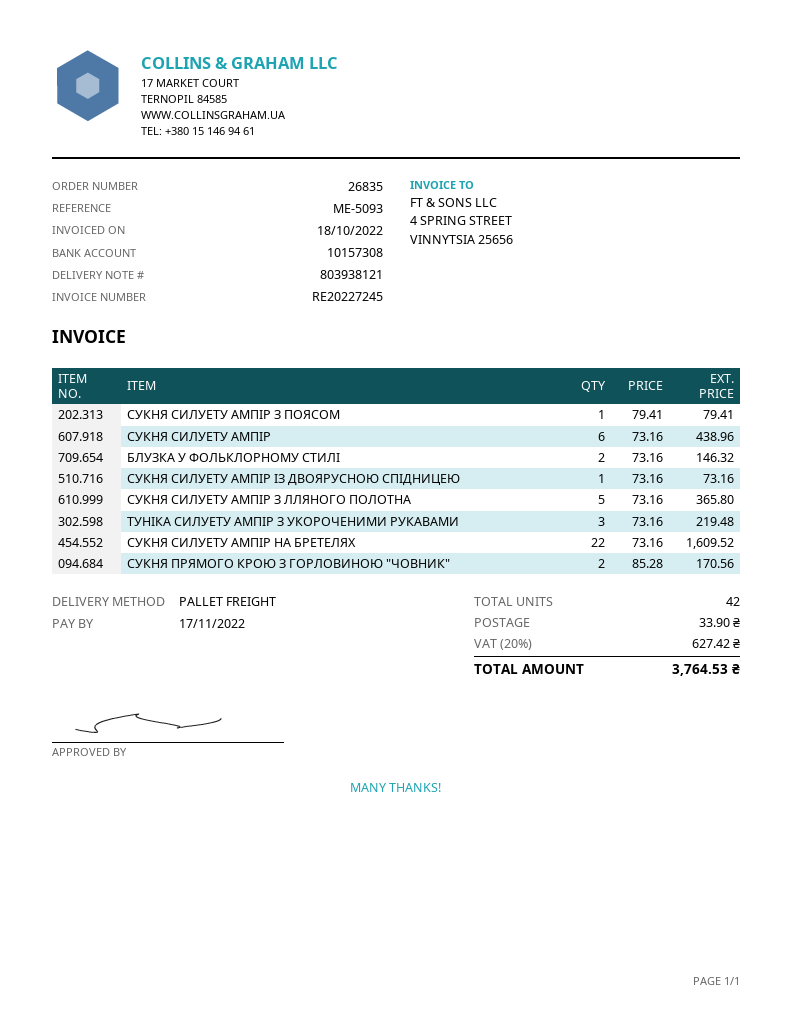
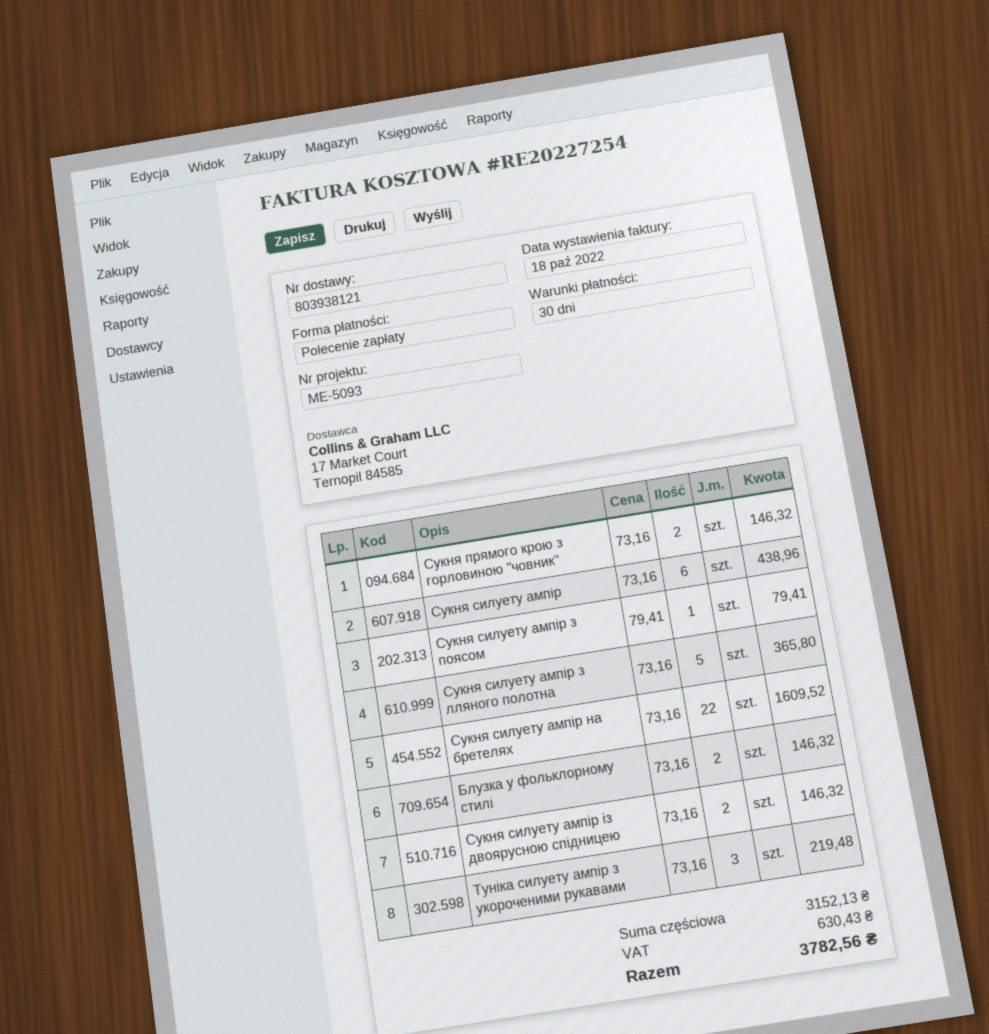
invoice number: RE20227245 -> RE20227254
СУКНЯ СИЛУЕТУ АМПІР ІЗ ДВОЯРУСНОЮ СПІДНИЦЕЮ: 1 x 73.16 = 73.16 -> 2 x 73.16 = 146.32
СУКНЯ ПРЯМОГО КРОЮ З ГОРЛОВИНОЮ "ЧОВНИК": 2 x 85.28 = 170.56 -> 2 x 73.16 = 146.32
shipping: 33.90 -> none
tax: 627.42 -> 630.43
total: 3764.53 -> 3782.56

